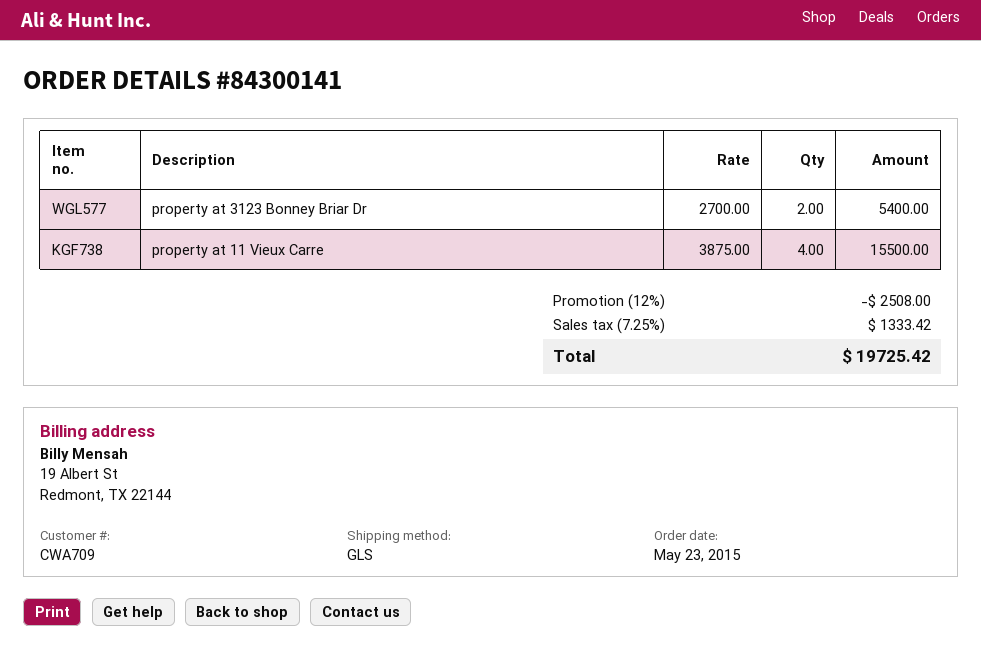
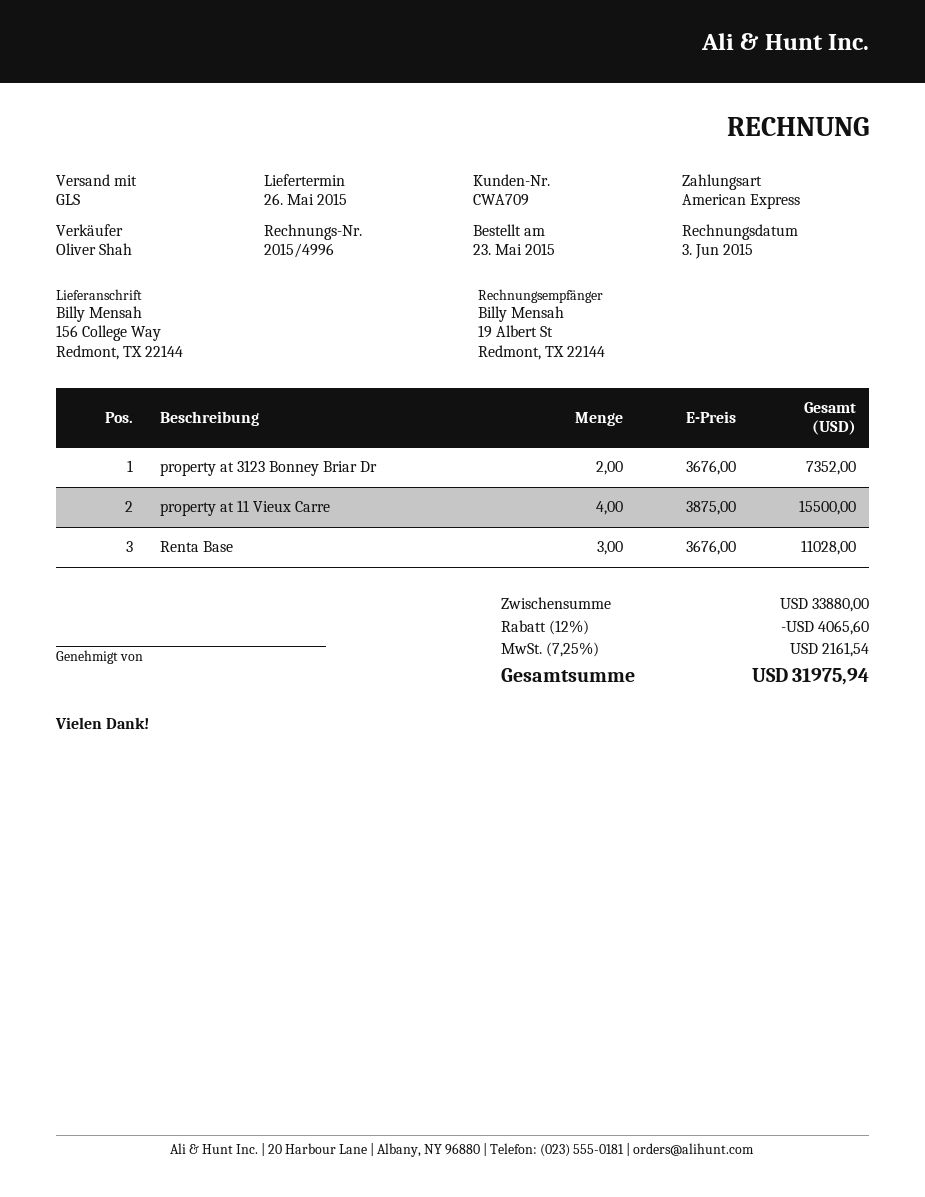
property at 3123 Bonney Briar Dr: 2 x 2700.00 = 5400.00 -> 2 x 3676.00 = 7352.00
Renta Base: none -> 3 x 3676.00 = 11028.00
discount: 12% = 2508.00 -> 12% = 4065.60
tax: 7.25% = 1333.42 -> 7.25% = 2161.54
total: 19725.42 -> 31975.94

